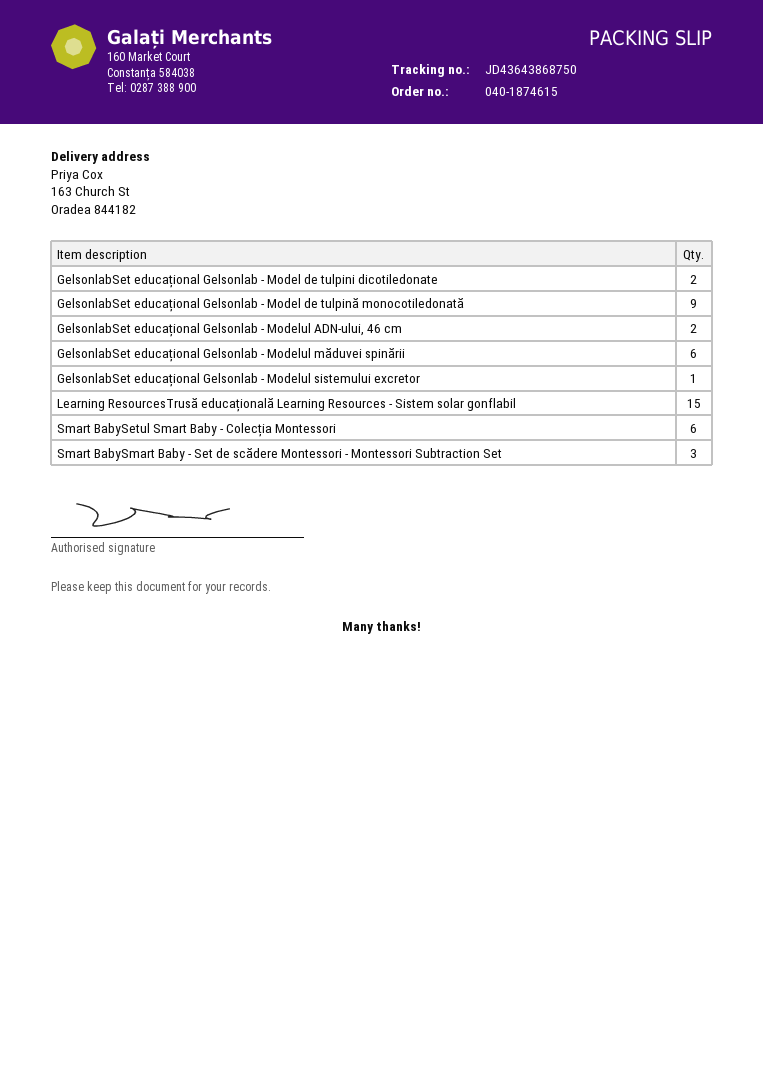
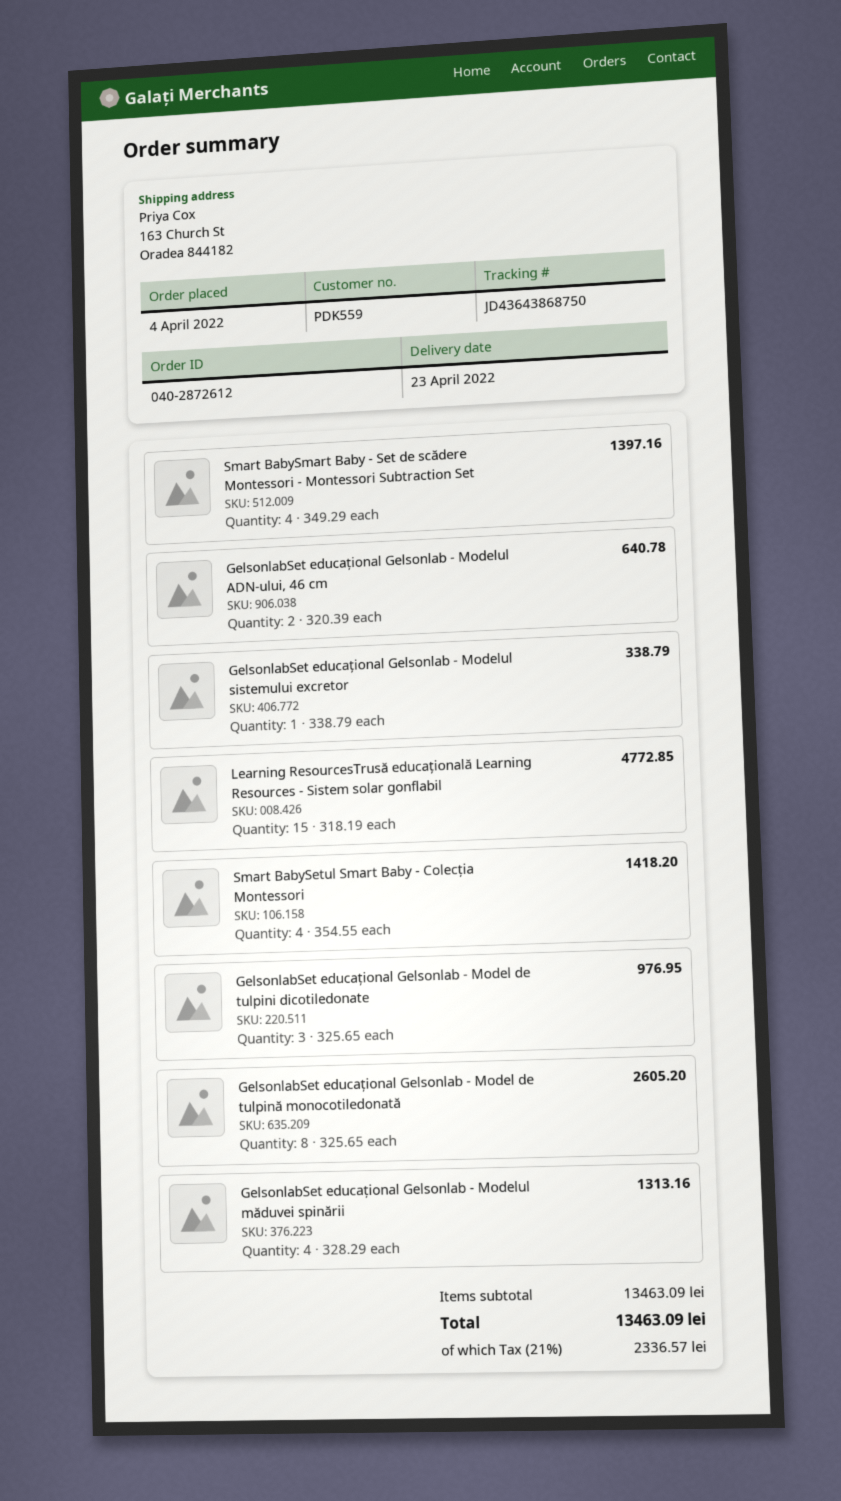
order number: 040-1874615 -> 040-2872612
GelsonlabSet educațional Gelsonlab - Model de tulpini dicotiledonate: 2 -> 3
GelsonlabSet educațional Gelsonlab - Model de tulpină monocotiledonată: 9 -> 8
GelsonlabSet educațional Gelsonlab - Modelul măduvei spinării: 6 -> 4
Smart BabySetul Smart Baby - Colecția Montessori: 6 -> 4
Smart BabySmart Baby - Set de scădere Montessori - Montessori Subtraction Set: 3 -> 4

